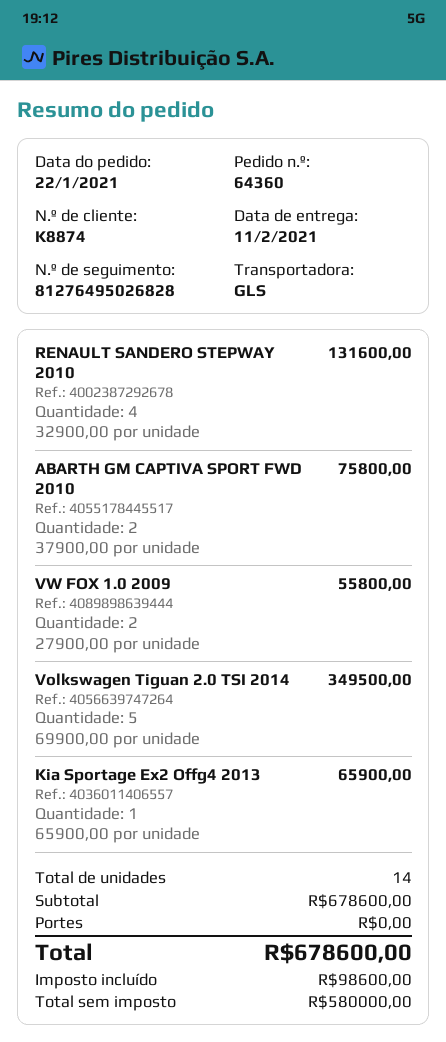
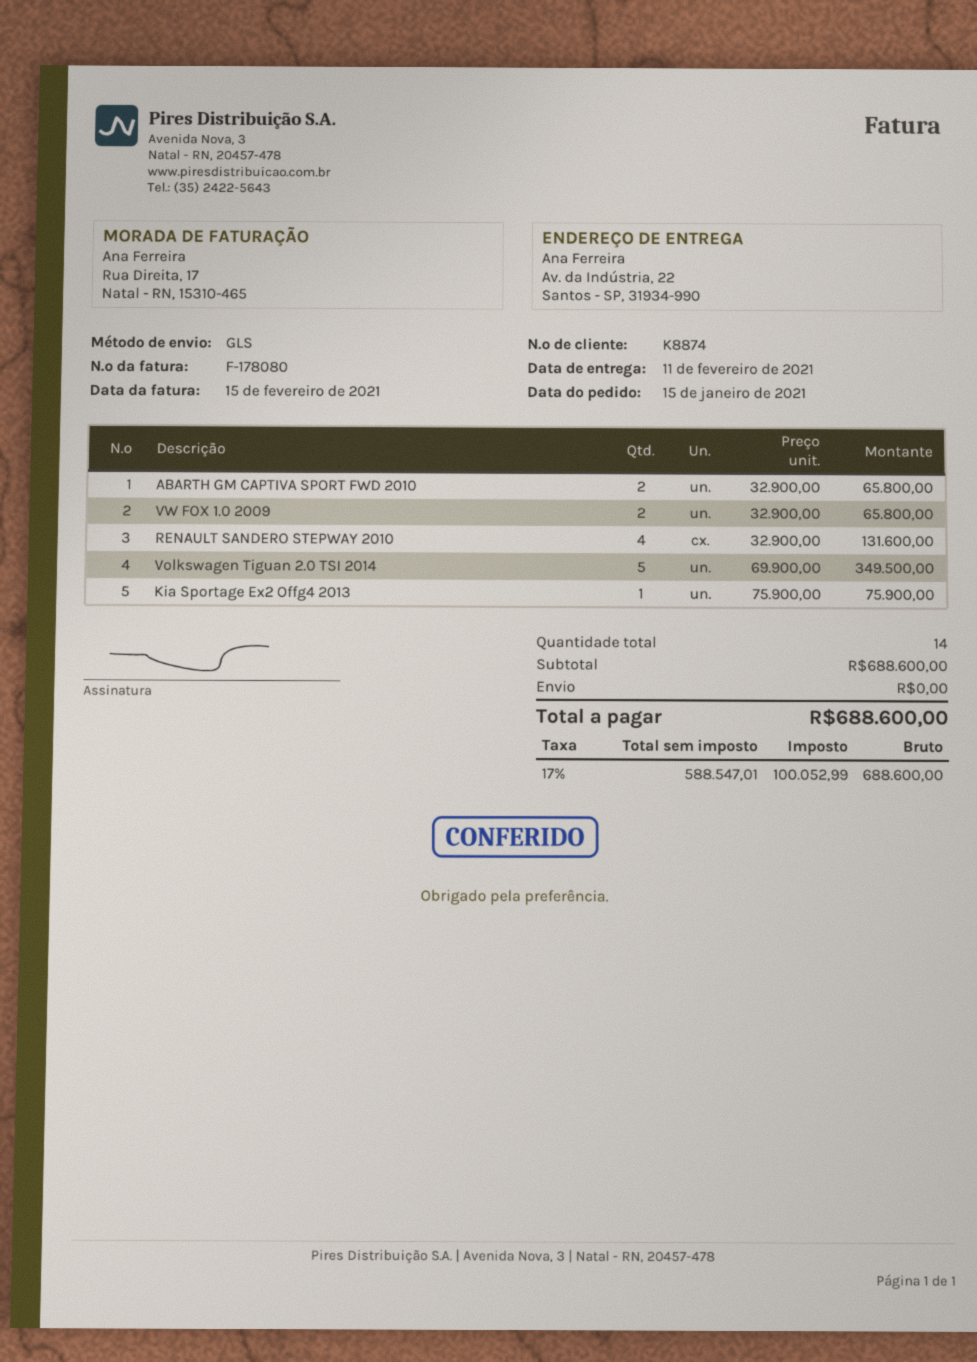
order date: 2021-01-22 -> 2021-01-15
ABARTH GM CAPTIVA SPORT FWD 2010: 2 x 37900.00 = 75800.00 -> 2 x 32900.00 = 65800.00
VW FOX 1.0 2009: 2 x 27900.00 = 55800.00 -> 2 x 32900.00 = 65800.00
Kia Sportage Ex2 Offg4 2013: 1 x 65900.00 = 65900.00 -> 1 x 75900.00 = 75900.00
subtotal: 678600.00 -> 688600.00
net: 580000.00 -> 588547.01
tax: 98600.00 -> 100052.99
total: 678600.00 -> 688600.00

